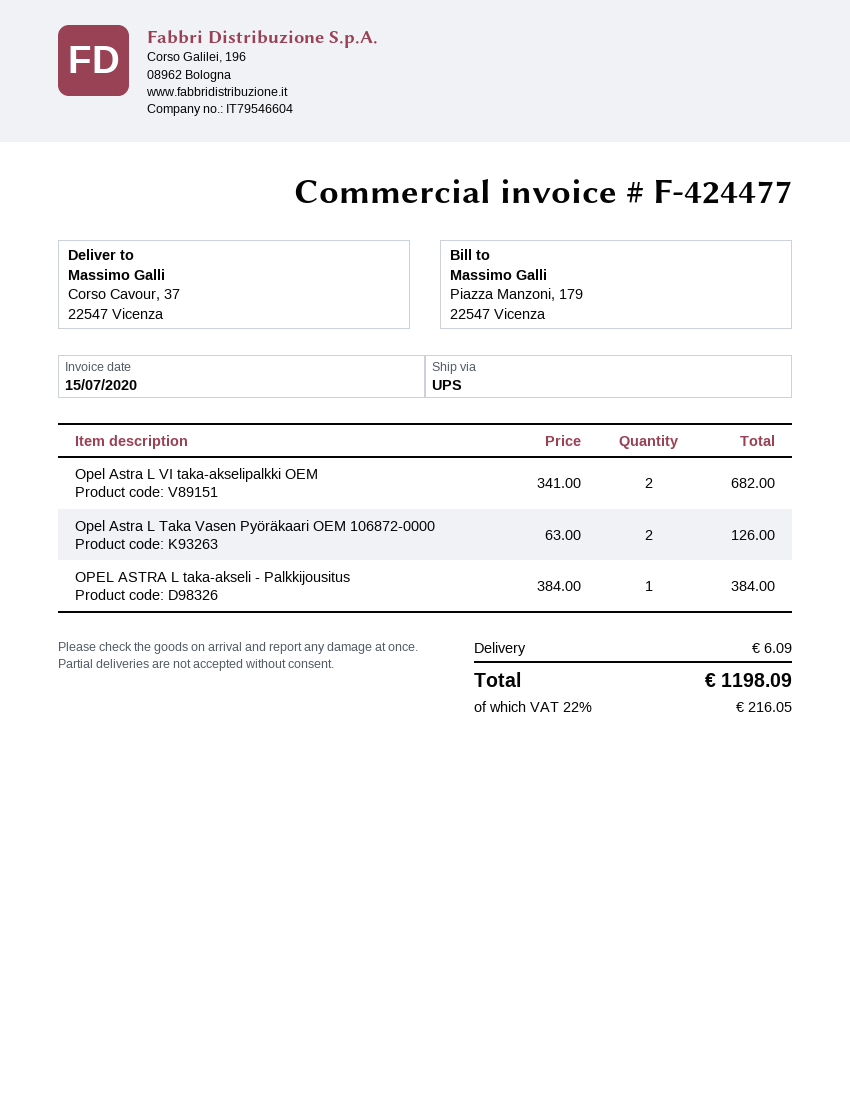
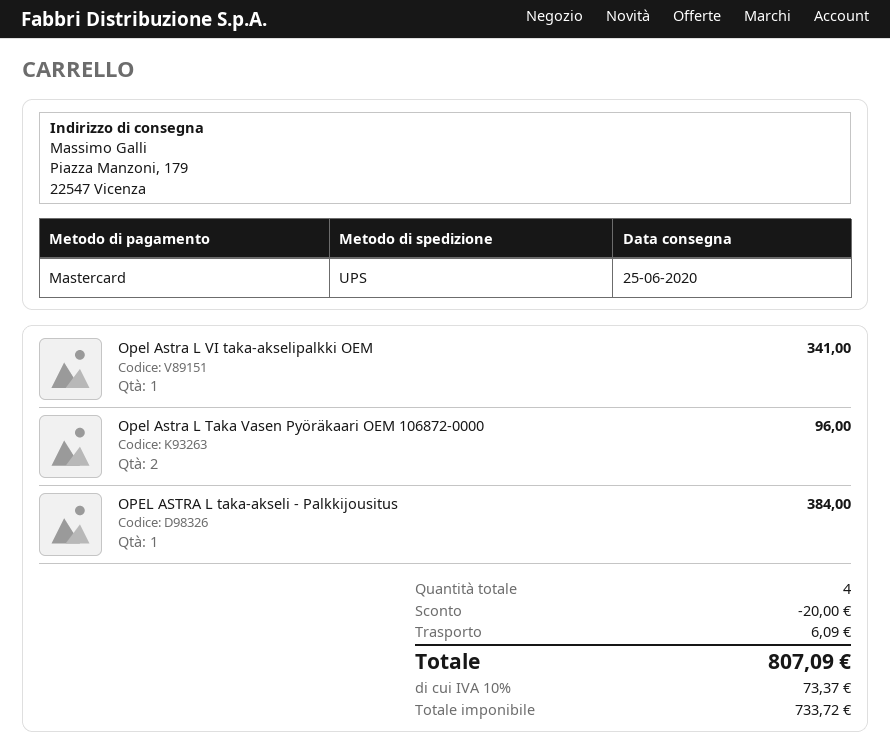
ship to: Corso Cavour, 37, 22547 Vicenza -> Piazza Manzoni, 179, 22547 Vicenza
Opel Astra L VI taka-akselipalkki OEM: 2 for 682.00 -> 1 for 341.00
Opel Astra L Taka Vasen Pyöräkaari OEM 106872-0000: 2 for 126.00 -> 2 for 96.00
discount: none -> 20.00
tax: 22% = 216.05 -> 10% = 73.37
total: 1198.09 -> 807.09

